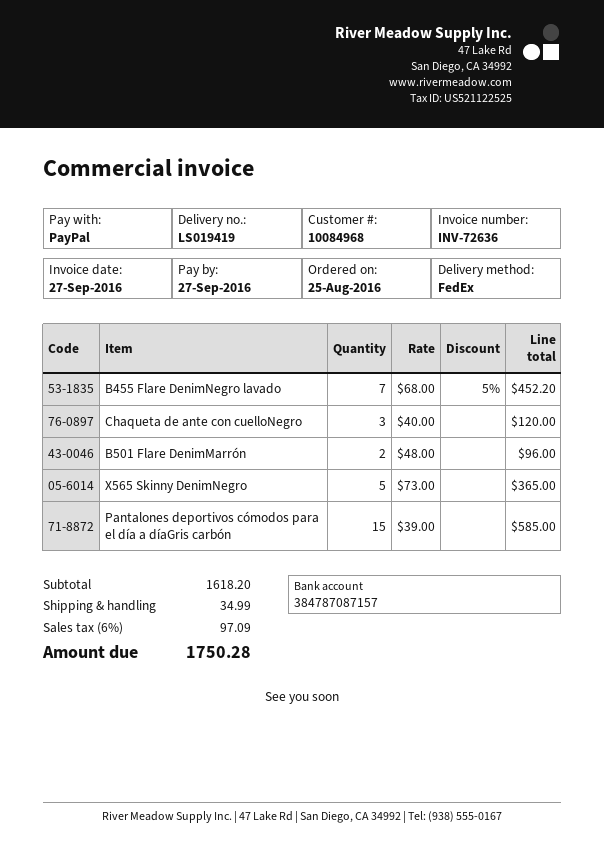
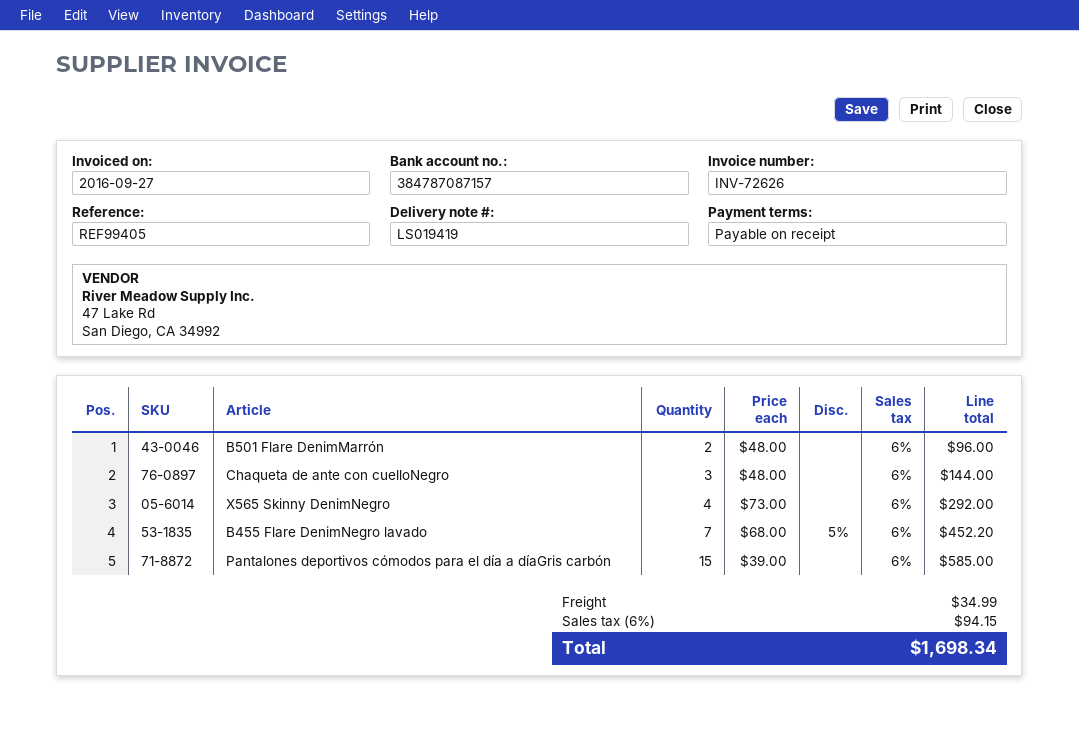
invoice number: INV-72636 -> INV-72626
Chaqueta de ante con cuelloNegro: 3 x 40.00 = 120.00 -> 3 x 48.00 = 144.00
X565 Skinny DenimNegro: 5 x 73.00 = 365.00 -> 4 x 73.00 = 292.00
tax: 6% = 97.09 -> 6% = 94.15
total: 1750.28 -> 1698.34

